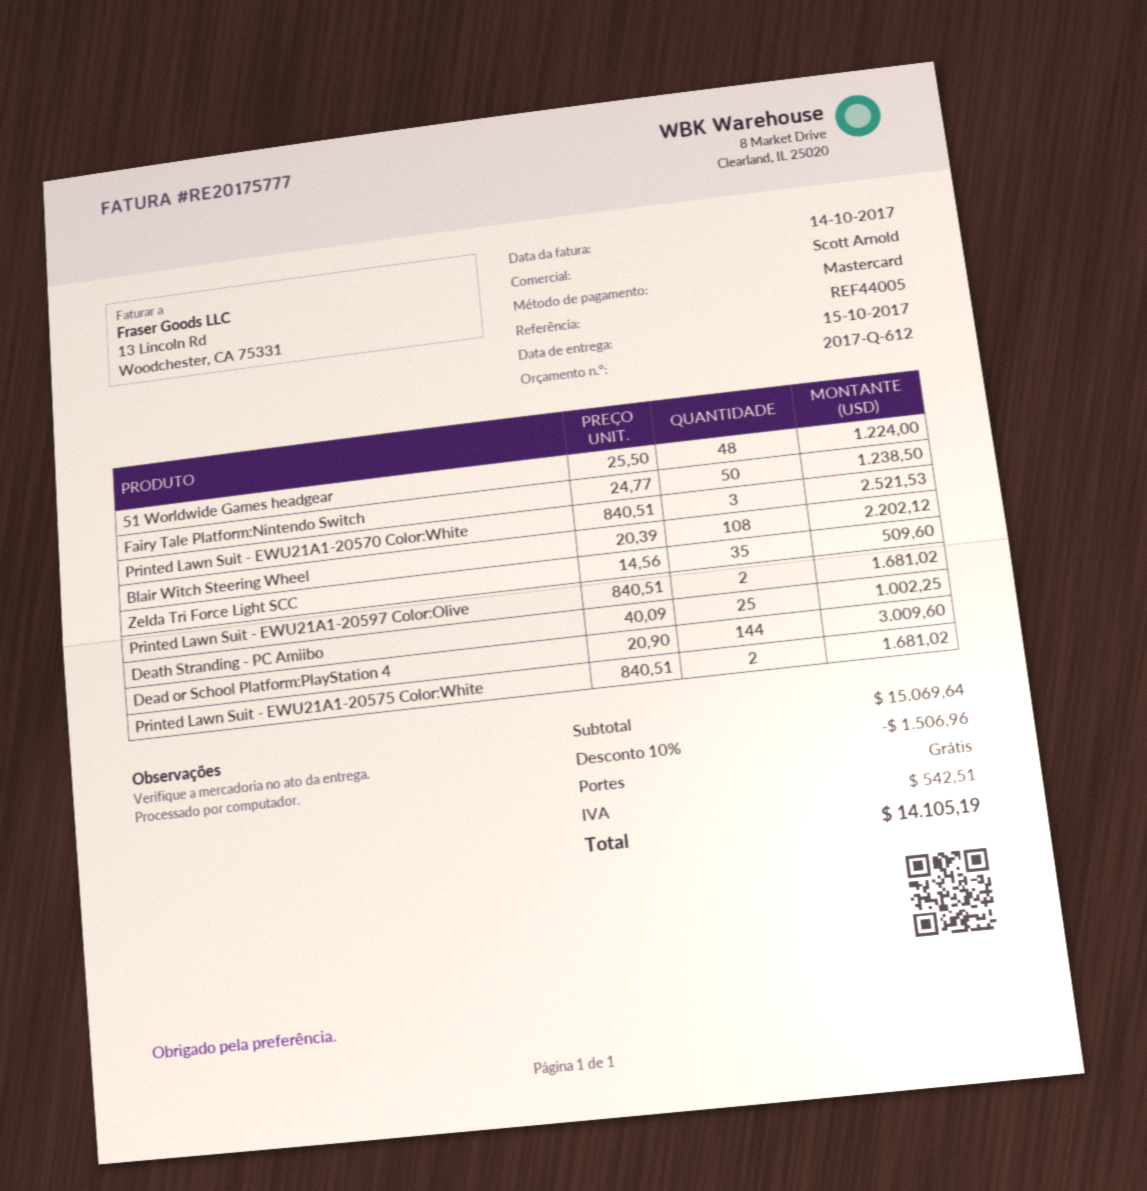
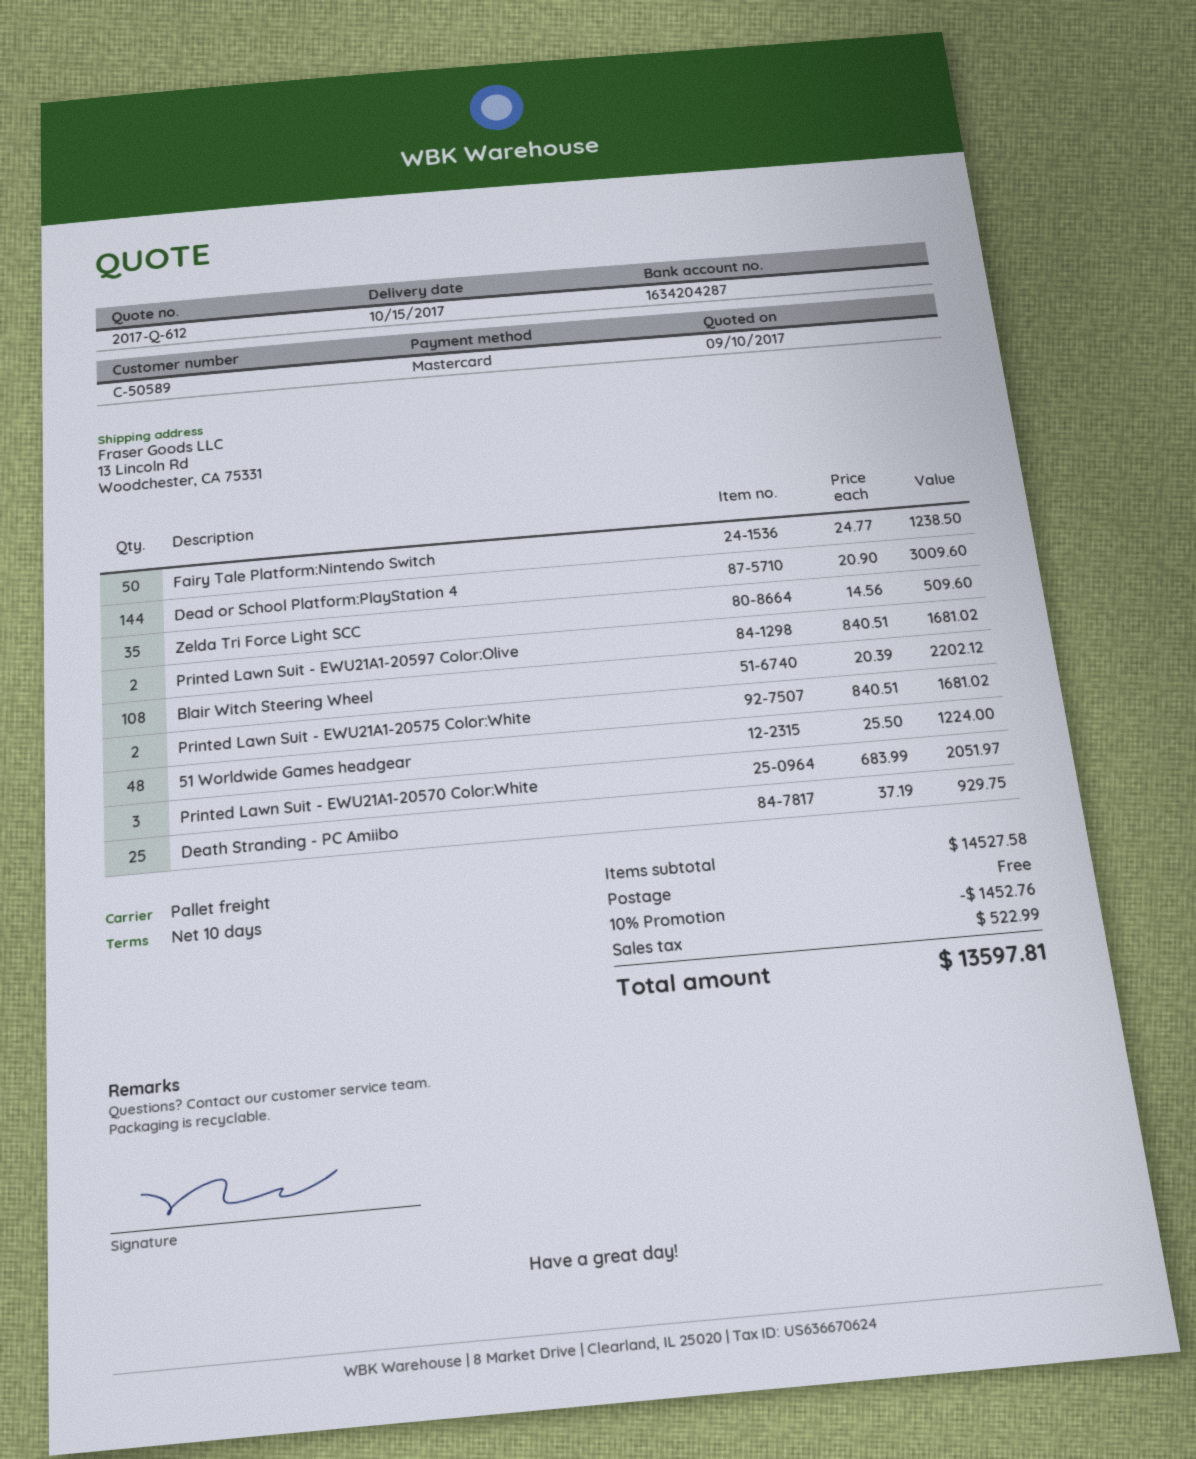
Printed Lawn Suit - EWU21A1-20570 Color:White: 3 x 840.51 = 2521.53 -> 3 x 683.99 = 2051.97
Death Stranding - PC Amiibo: 25 x 40.09 = 1002.25 -> 25 x 37.19 = 929.75
subtotal: 15069.64 -> 14527.58
discount: 10% = 1506.96 -> 10% = 1452.76
tax: 542.51 -> 522.99
total: 14105.19 -> 13597.81

